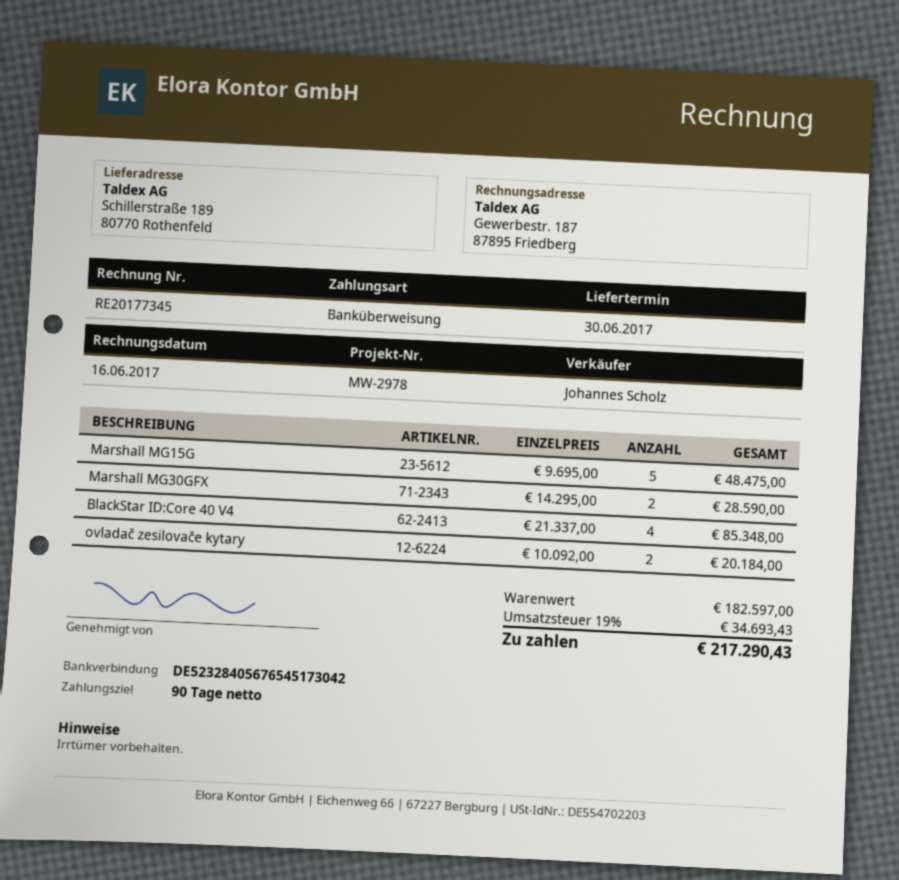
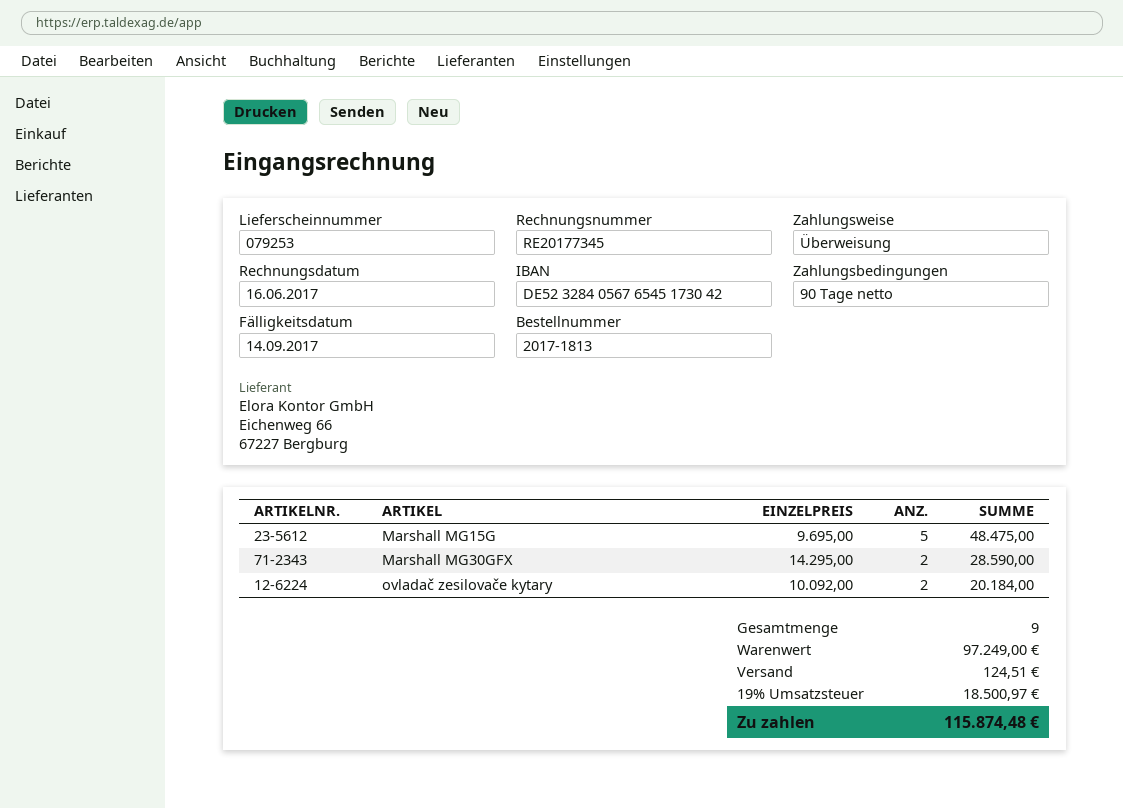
BlackStar ID:Core 40 V4: 4 x 21337.00 = 85348.00 -> none
subtotal: 182597.00 -> 97249.00
shipping: none -> 124.51
tax: 19% = 34693.43 -> 19% = 18500.97
total: 217290.43 -> 115874.48

